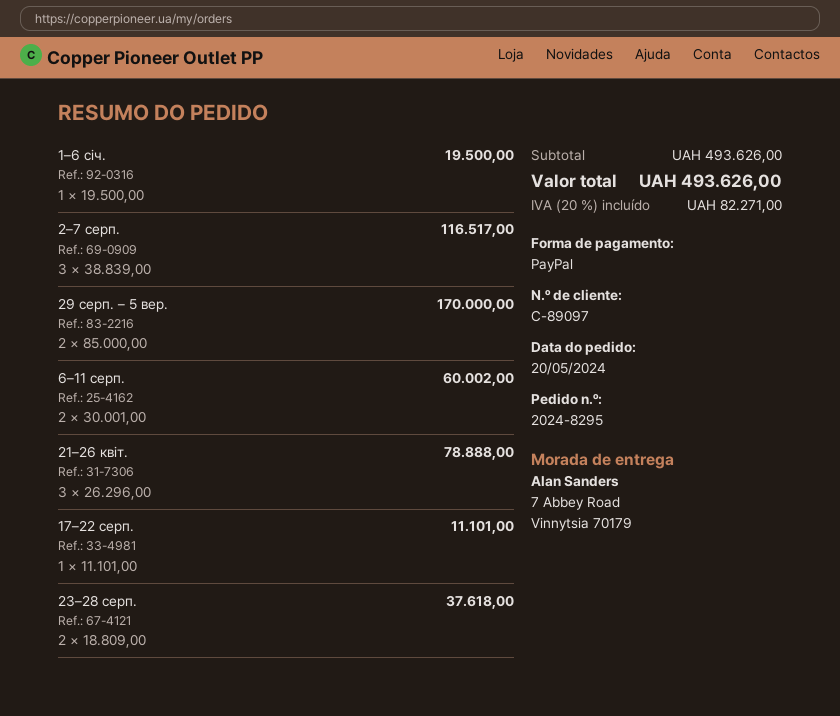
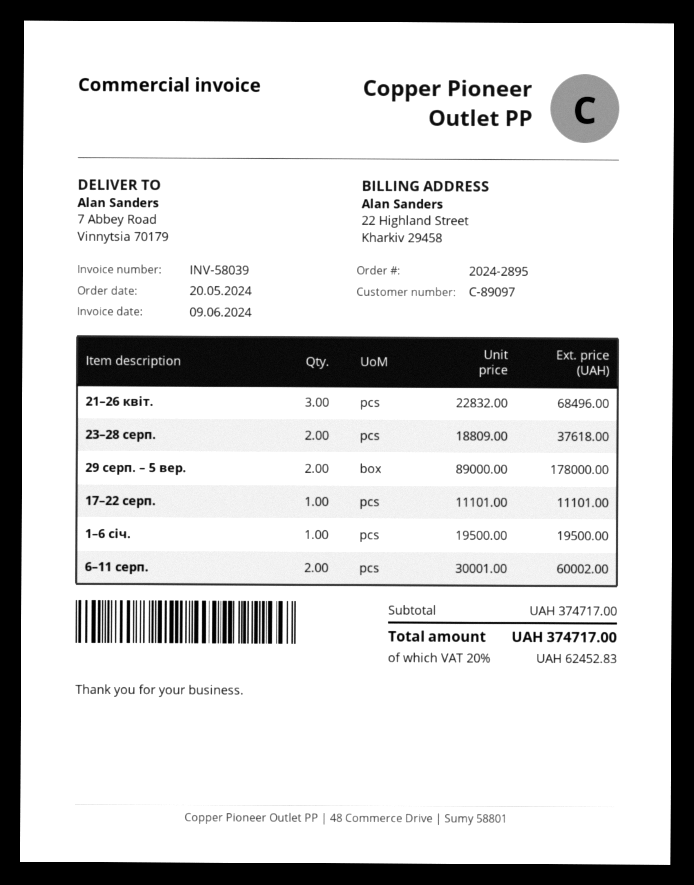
order number: 2024-8295 -> 2024-2895
2–7 серп.: 3 x 38839.00 = 116517.00 -> none
29 серп. – 5 вер.: 2 x 85000.00 = 170000.00 -> 2 x 89000.00 = 178000.00
21–26 квіт.: 3 x 26296.00 = 78888.00 -> 3 x 22832.00 = 68496.00
subtotal: 493626.00 -> 374717.00
tax: 20% = 82271.00 -> 20% = 62452.83
total: 493626.00 -> 374717.00

